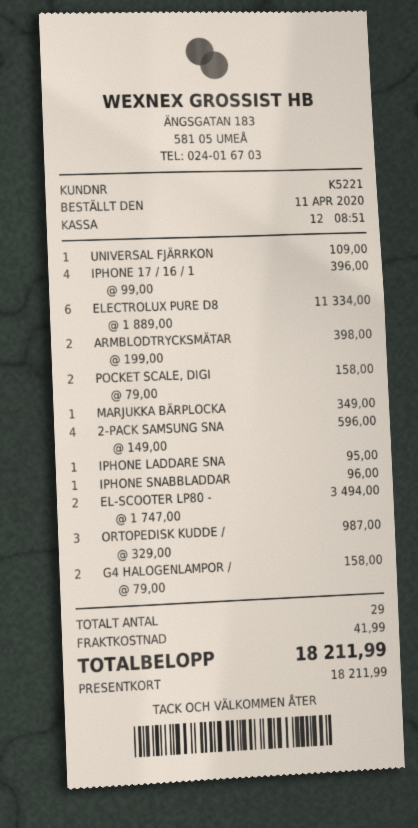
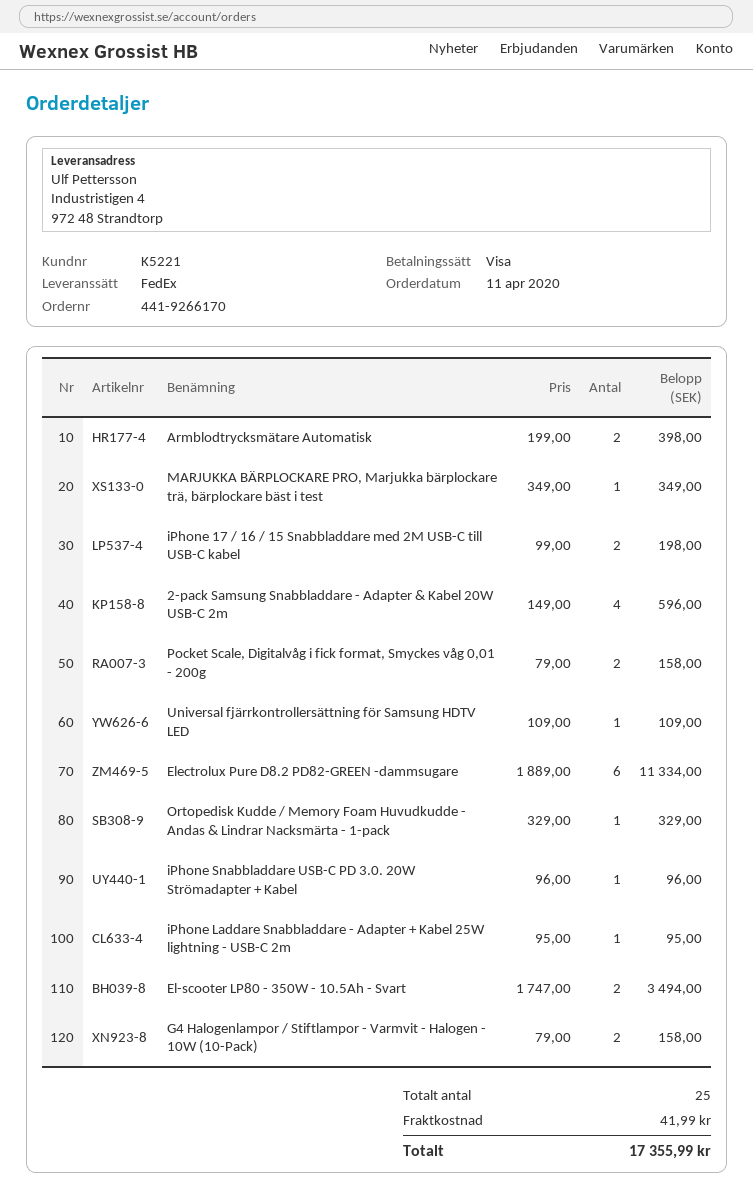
payment method: gift card -> Visa
IPHONE 17 / 16 / 1: 4 x 99.00 = 396.00 -> 2 x 99.00 = 198.00
ORTOPEDISK KUDDE /: 3 x 329.00 = 987.00 -> 1 x 329.00 = 329.00
total quantity: 29 -> 25
total: 18211.99 -> 17355.99

